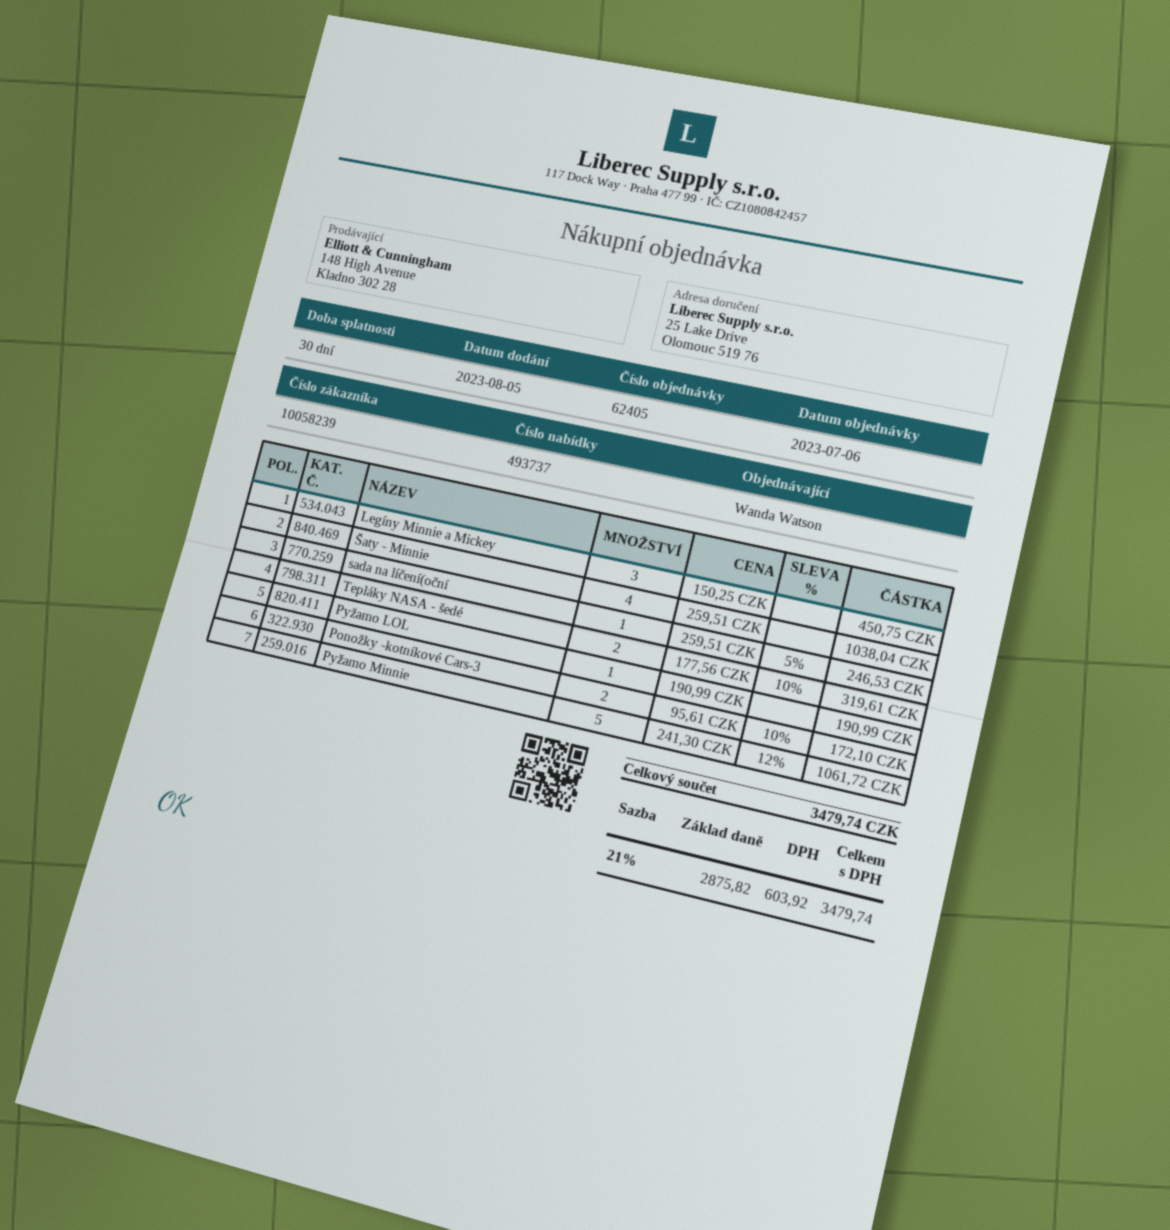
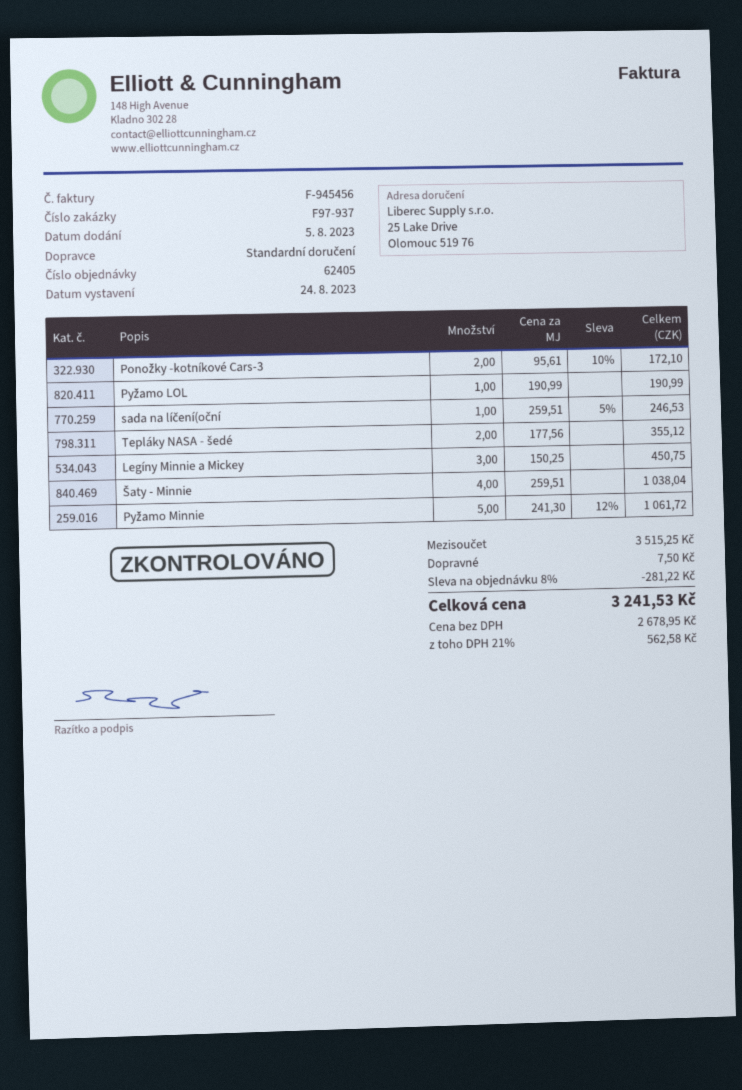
Tepláky NASA - šedé: 2 x 177.56 - 10% = 319.61 -> 2 x 177.56 = 355.12
discount: none -> 8% = 281.22
shipping: none -> 7.50
net: 2875.82 -> 2678.95
tax: 21% = 603.92 -> 21% = 562.58
total: 3479.74 -> 3241.53

